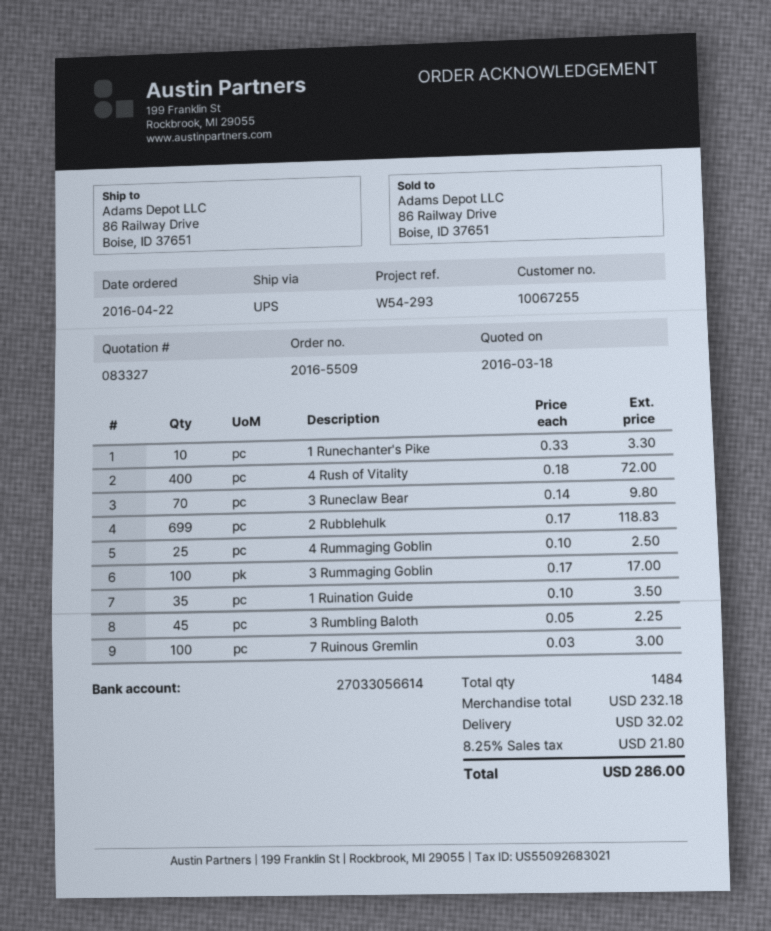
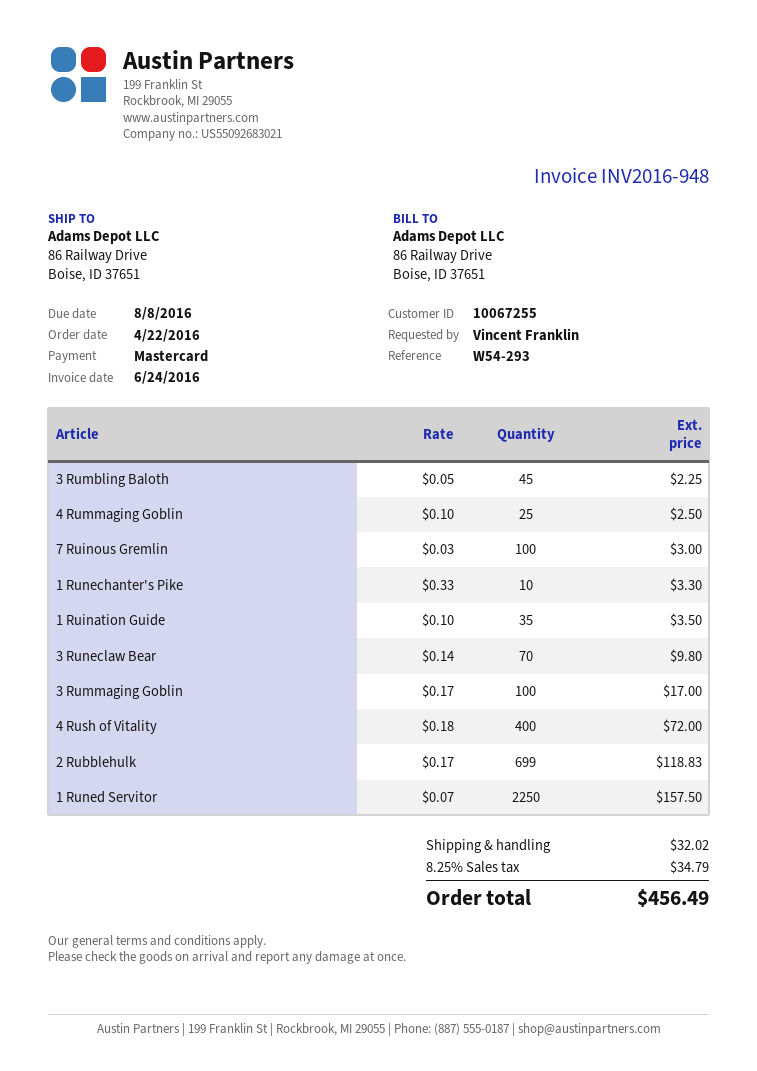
1 Runed Servitor: none -> 2250 x 0.07 = 157.50
tax: 8.25% = 21.80 -> 8.25% = 34.79
total: 286.00 -> 456.49

